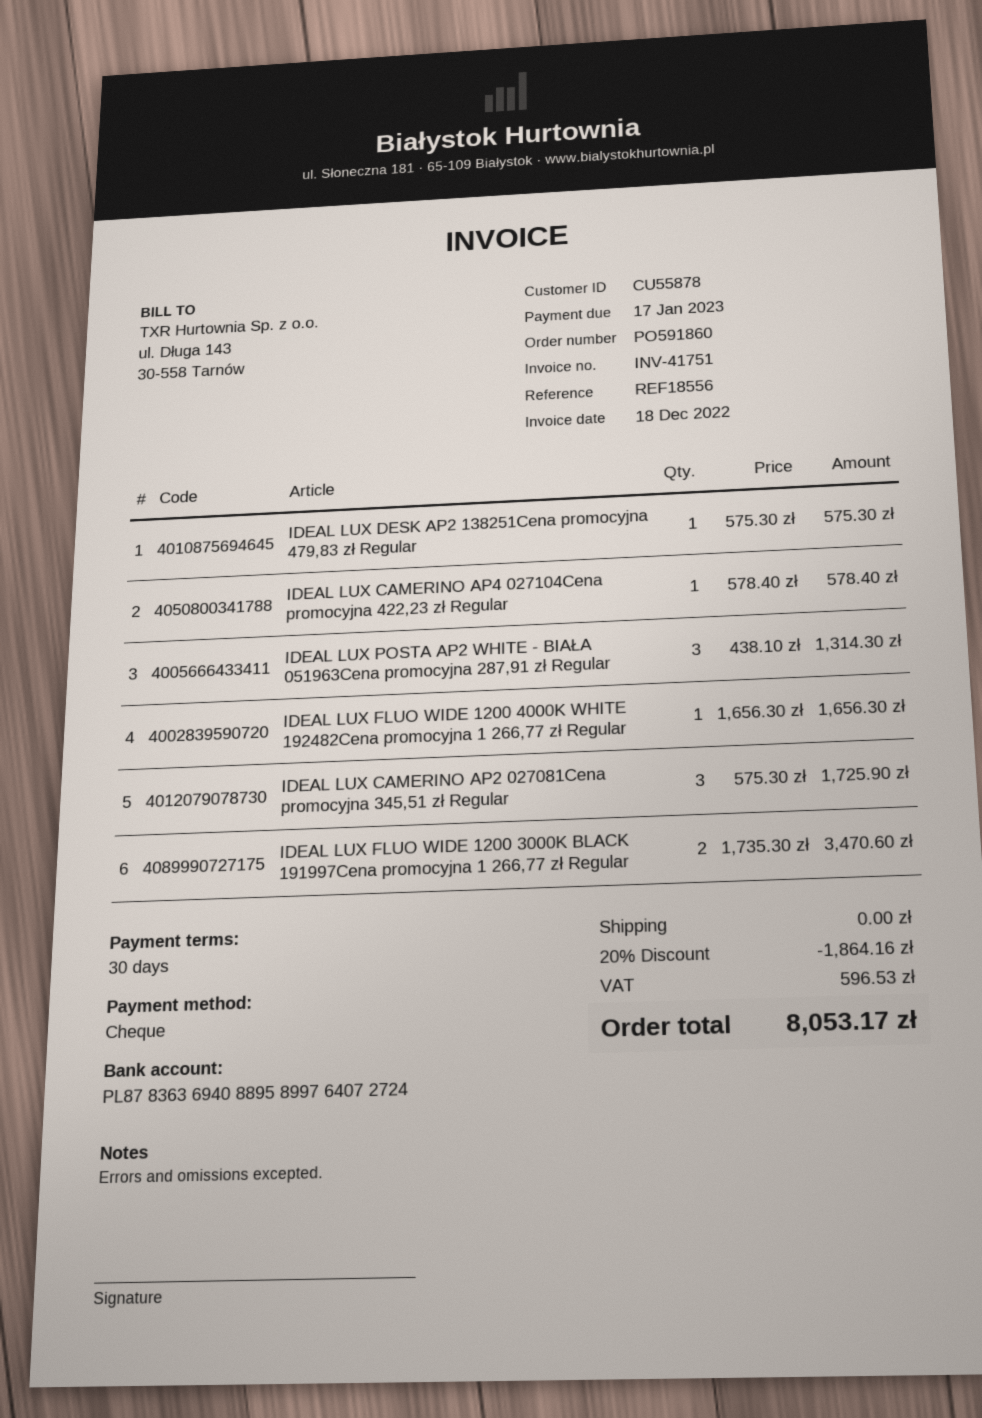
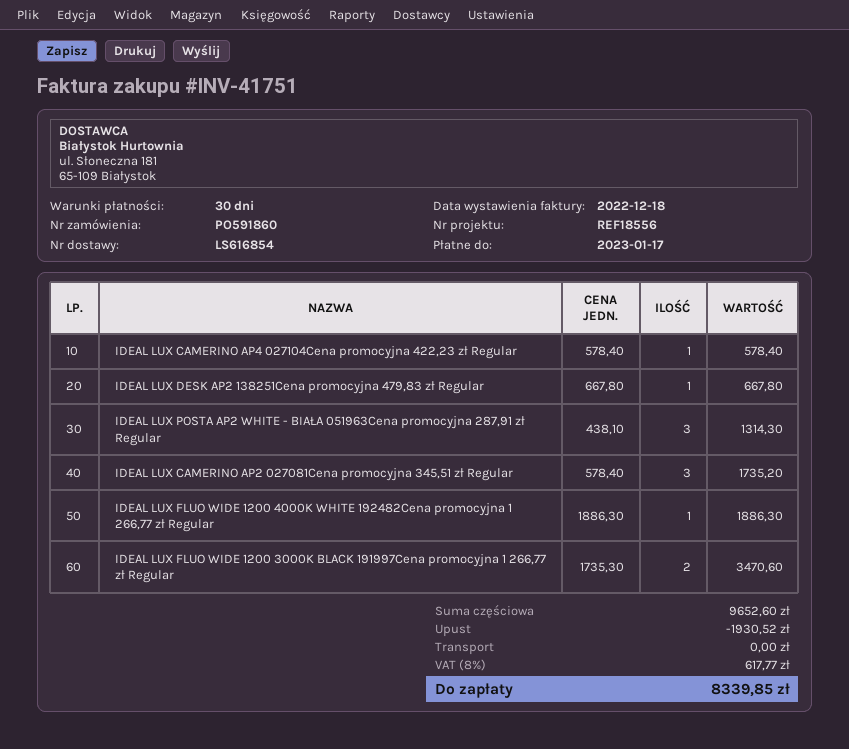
IDEAL LUX DESK AP2 138251Cena promocyjna 479,83 zł Regular: 1 x 575.30 = 575.30 -> 1 x 667.80 = 667.80
IDEAL LUX FLUO WIDE 1200 4000K WHITE 192482Cena promocyjna 1 266,77 zł Regular: 1 x 1656.30 = 1656.30 -> 1 x 1886.30 = 1886.30
IDEAL LUX CAMERINO AP2 027081Cena promocyjna 345,51 zł Regular: 3 x 575.30 = 1725.90 -> 3 x 578.40 = 1735.20
discount: 1864.16 -> 1930.52
tax: 596.53 -> 617.77
total: 8053.17 -> 8339.85

